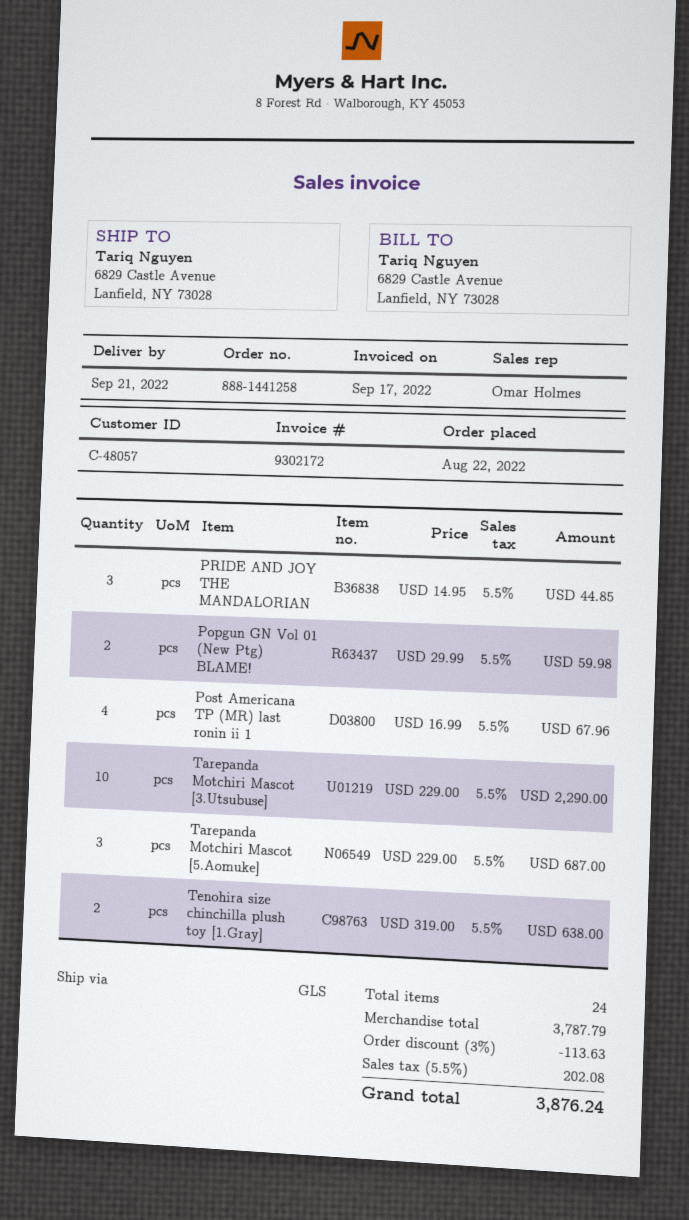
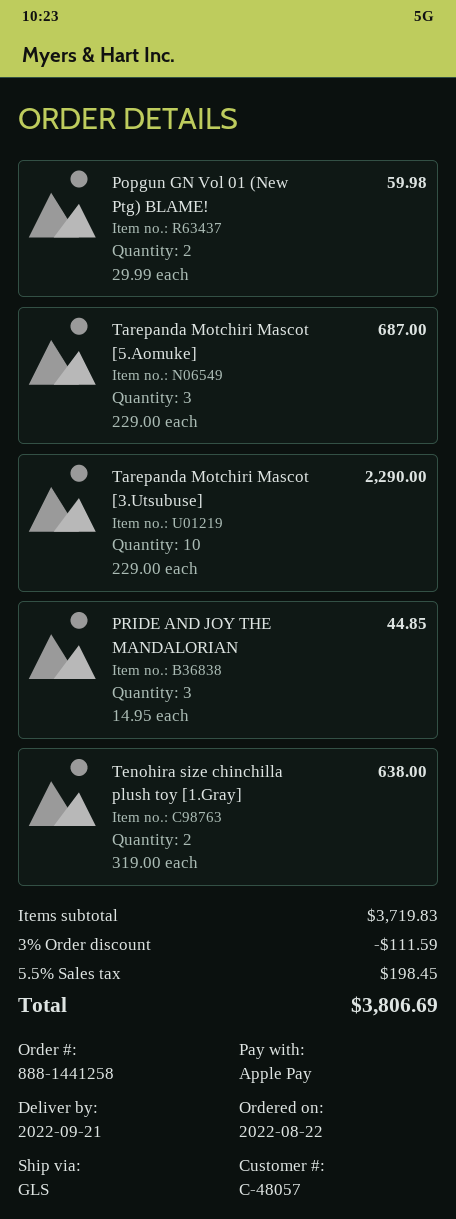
Post Americana TP (MR) last ronin ii 1: 4 x 16.99 = 67.96 -> none
subtotal: 3787.79 -> 3719.83
discount: 3% = 113.63 -> 3% = 111.59
tax: 5.5% = 202.08 -> 5.5% = 198.45
total: 3876.24 -> 3806.69

